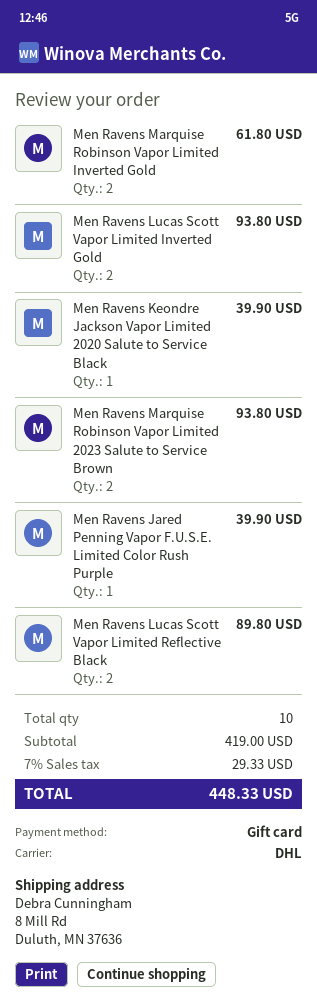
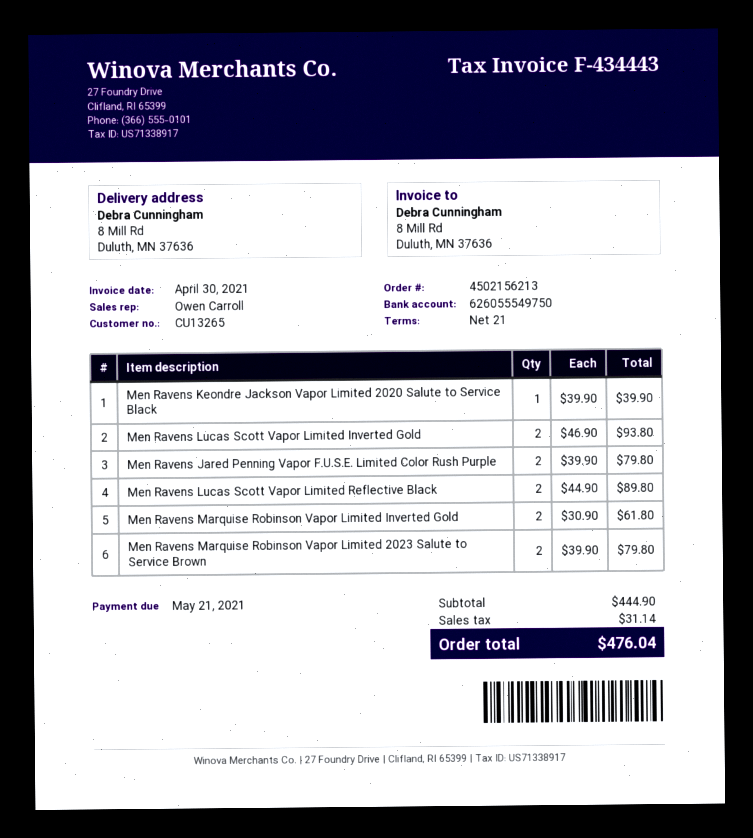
Men Ravens Marquise Robinson Vapor Limited 2023 Salute to Service Brown: 2 for 93.80 -> 2 for 79.80
Men Ravens Jared Penning Vapor F.U.S.E. Limited Color Rush Purple: 1 for 39.90 -> 2 for 79.80
subtotal: 419.00 -> 444.90
tax: 29.33 -> 31.14
total: 448.33 -> 476.04

